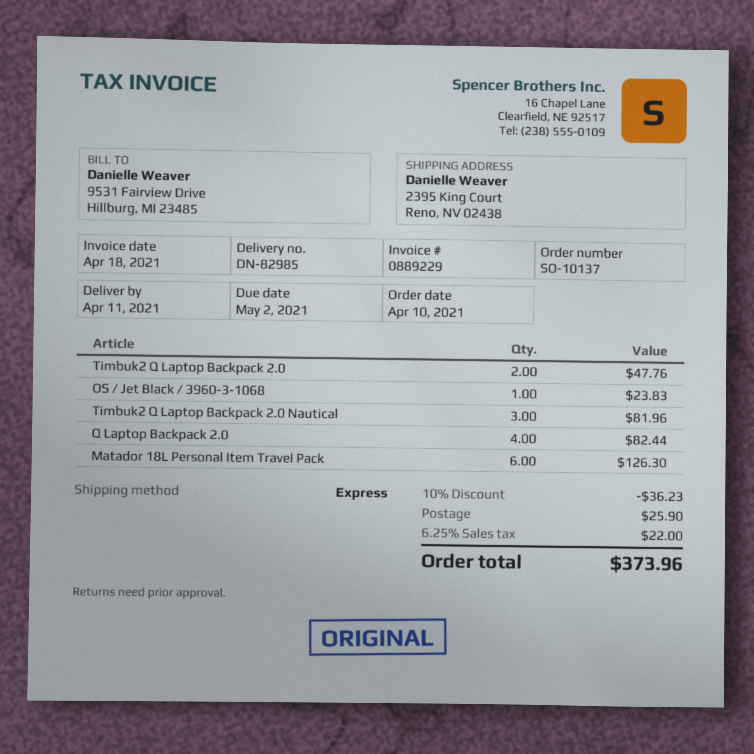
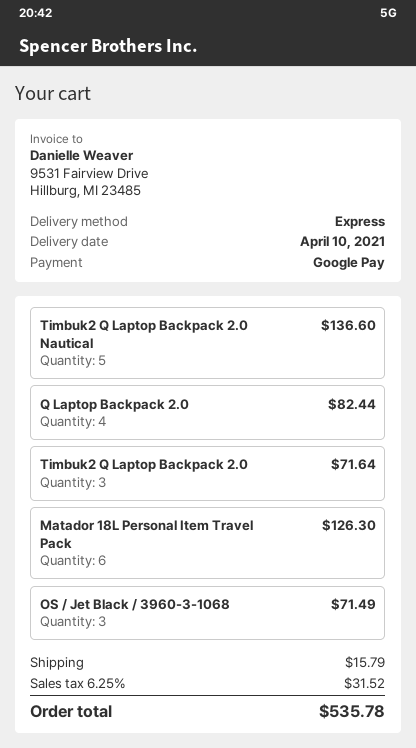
delivery date: 2021-04-11 -> 2021-04-10
Timbuk2 Q Laptop Backpack 2.0: 2 for 47.76 -> 3 for 71.64
OS / Jet Black / 3960-3-1068: 1 for 23.83 -> 3 for 71.49
Timbuk2 Q Laptop Backpack 2.0 Nautical: 3 for 81.96 -> 5 for 136.60
discount: 10% = 36.23 -> none
shipping: 25.90 -> 15.79
tax: 6.25% = 22.00 -> 6.25% = 31.52
total: 373.96 -> 535.78

